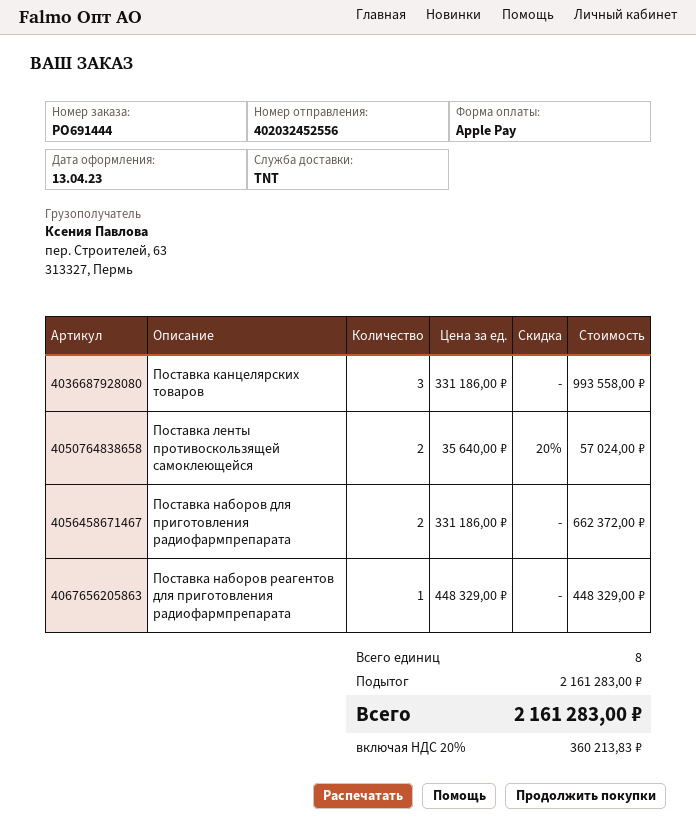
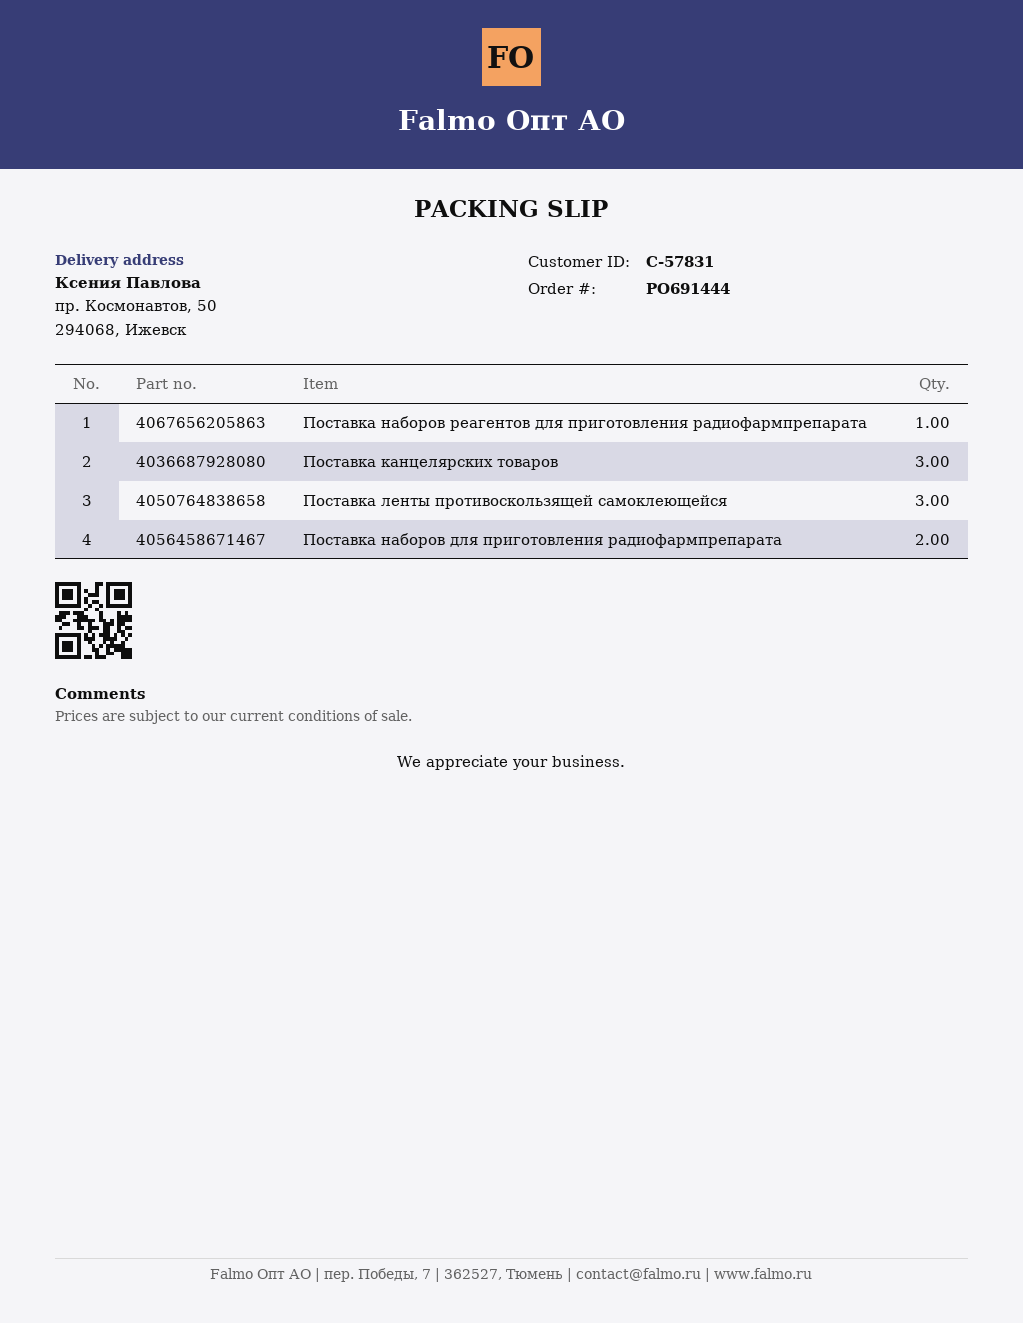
ship to: пер. Строителей, 63, 313327, Пермь -> пр. Космонавтов, 50, 294068, Ижевск
Поставка ленты противоскользящей самоклеющейся: 2 -> 3

